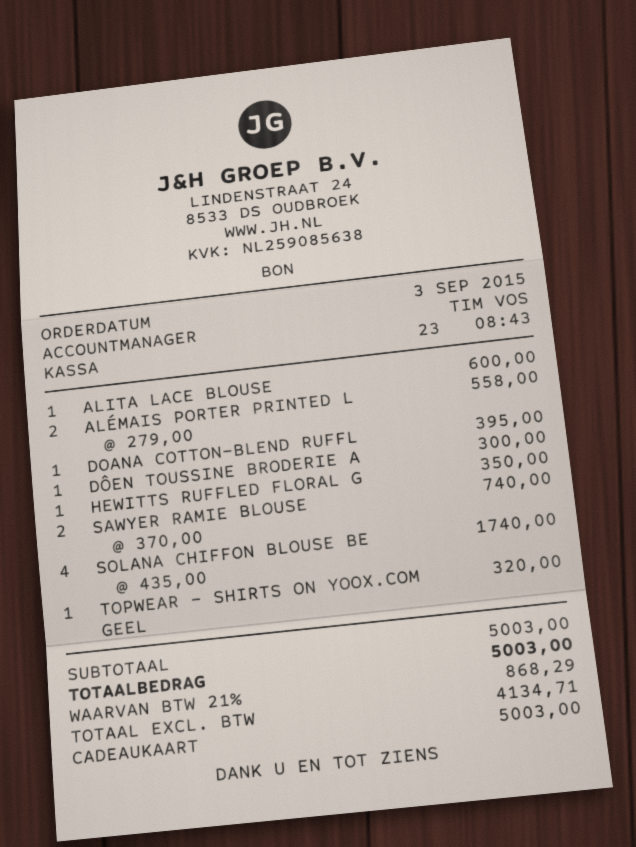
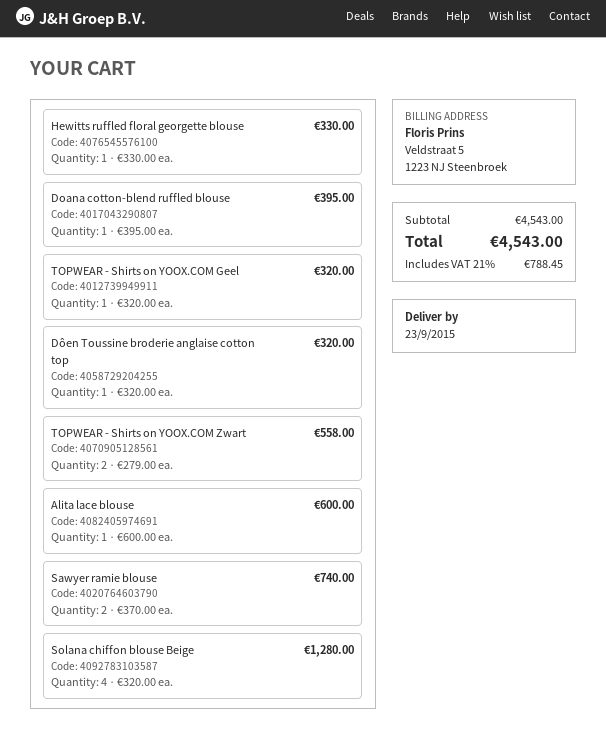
ALÉMAIS PORTER PRINTED L: 2 x 279.00 = 558.00 -> none
DÔEN TOUSSINE BRODERIE A: 1 x 300.00 = 300.00 -> 1 x 320.00 = 320.00
HEWITTS RUFFLED FLORAL G: 1 x 350.00 = 350.00 -> 1 x 330.00 = 330.00
SOLANA CHIFFON BLOUSE BE: 4 x 435.00 = 1740.00 -> 4 x 320.00 = 1280.00
TOPWEAR - Shirts on YOOX.COM Zwart: none -> 2 x 279.00 = 558.00
subtotal: 5003.00 -> 4543.00
tax: 21% = 868.29 -> 21% = 788.45
total: 5003.00 -> 4543.00

